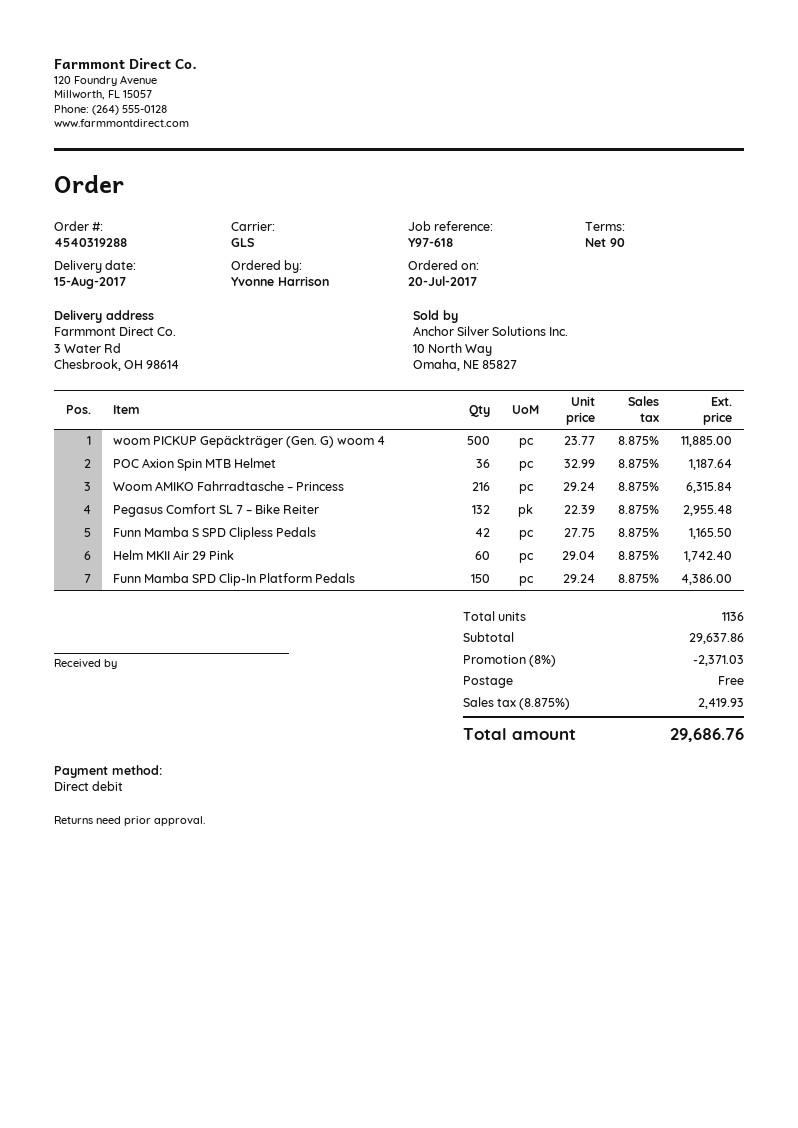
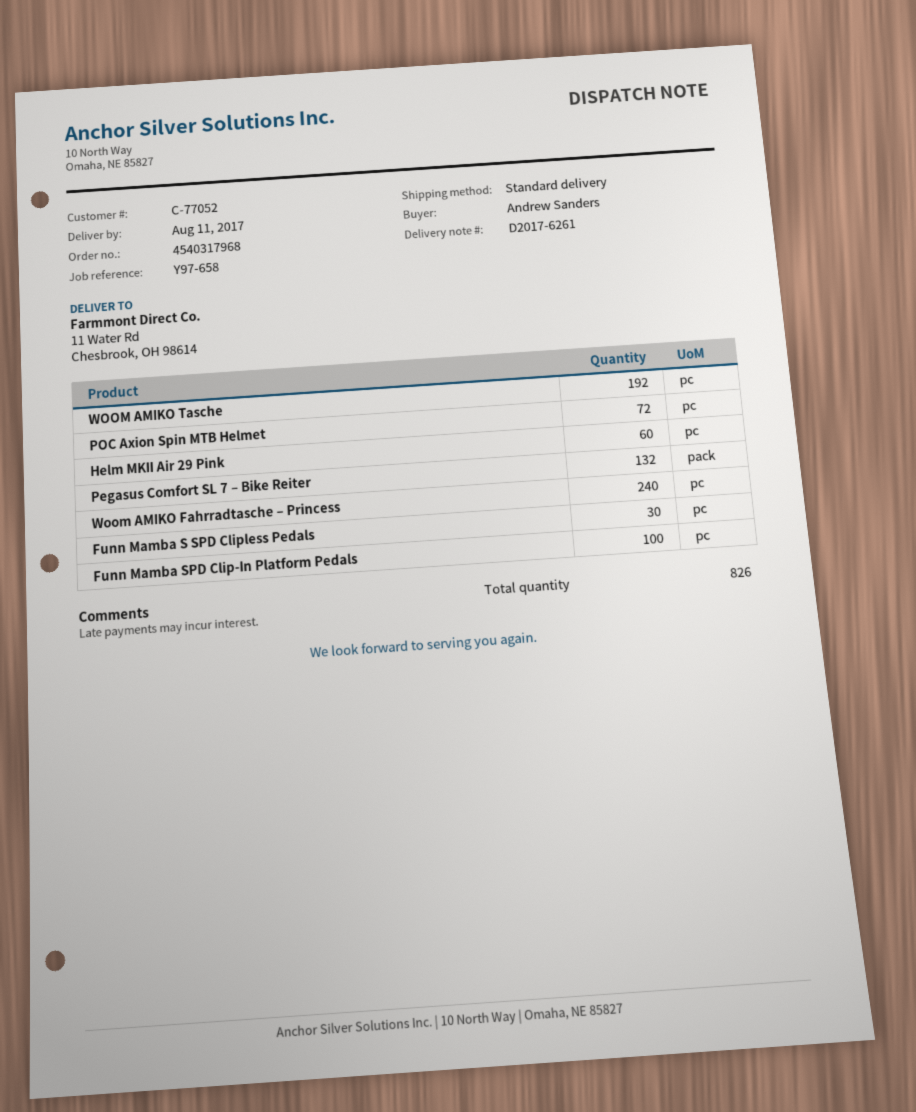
order number: 4540319288 -> 4540317968
delivery date: 2017-08-15 -> 2017-08-11
reference: Y97-618 -> Y97-658
ordered by: Yvonne Harrison -> Andrew Sanders
shipping method: GLS -> standard
ship to: 3 Water Rd, Chesbrook, OH 98614 -> 11 Water Rd, Chesbrook, OH 98614
woom PICKUP Gepäckträger (Gen. G) woom 4: 500 -> none
POC Axion Spin MTB Helmet: 36 -> 72
Woom AMIKO Fahrradtasche – Princess: 216 -> 240
Funn Mamba S SPD Clipless Pedals: 42 -> 30
Funn Mamba SPD Clip-In Platform Pedals: 150 -> 100
WOOM AMIKO Tasche: none -> 192
total quantity: 1136 -> 826

